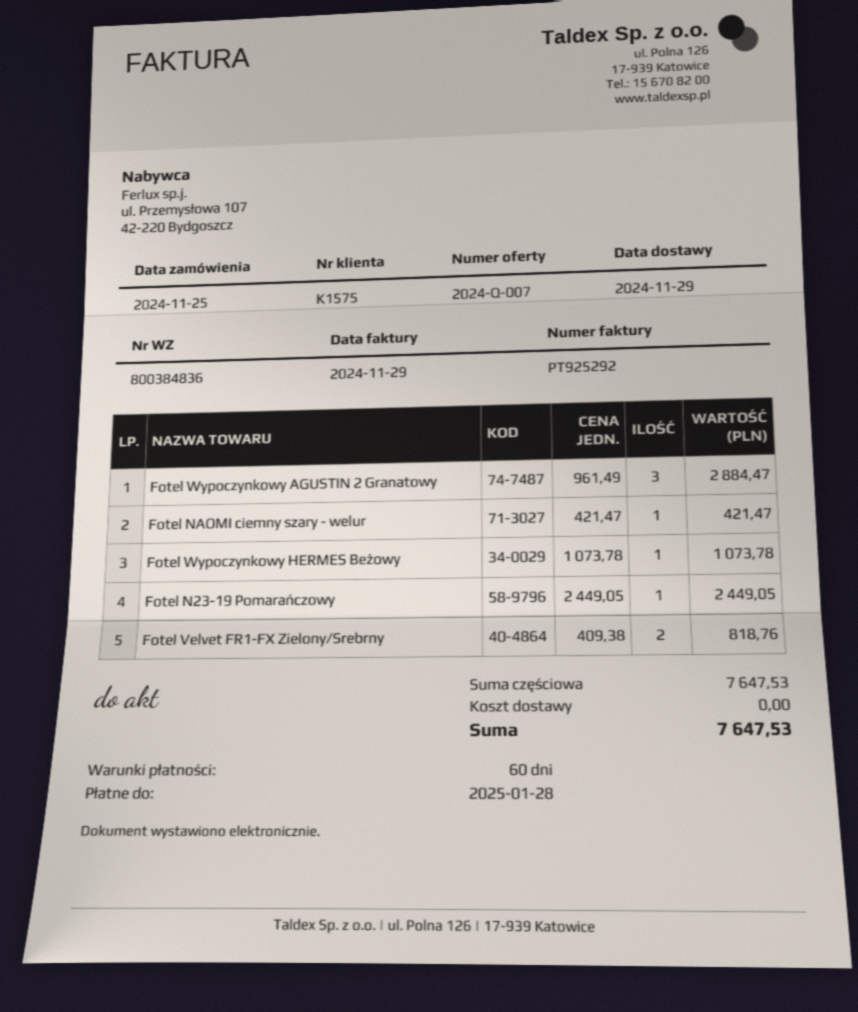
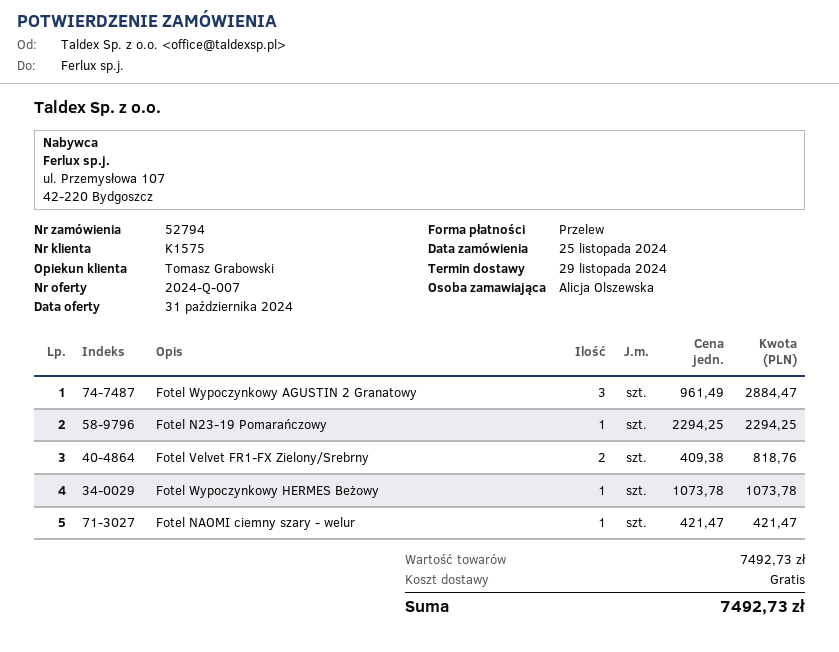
Fotel N23-19 Pomarańczowy: 1 x 2449.05 = 2449.05 -> 1 x 2294.25 = 2294.25
subtotal: 7647.53 -> 7492.73
total: 7647.53 -> 7492.73

